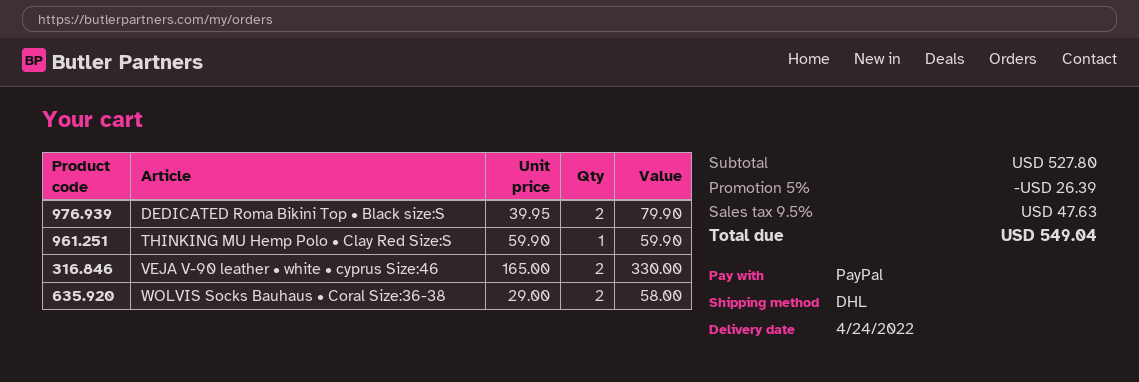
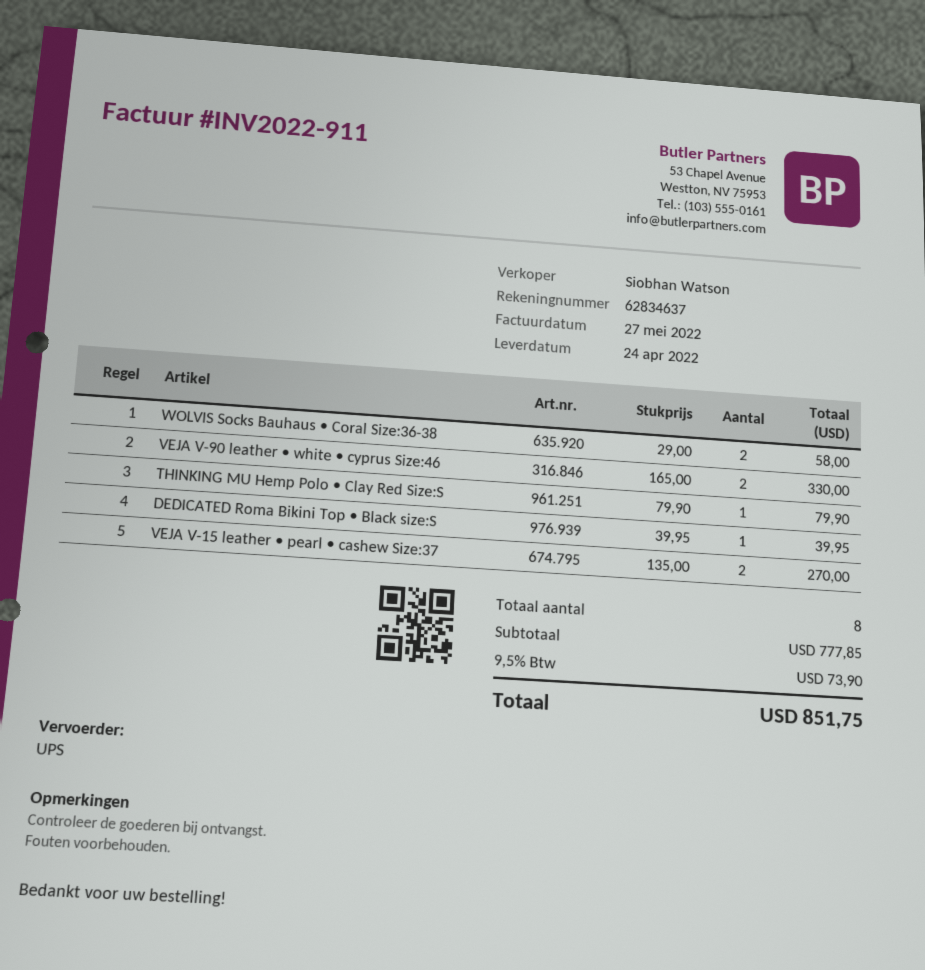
shipping method: DHL -> UPS
DEDICATED Roma Bikini Top • Black size:S: 2 x 39.95 = 79.90 -> 1 x 39.95 = 39.95
THINKING MU Hemp Polo • Clay Red Size:S: 1 x 59.90 = 59.90 -> 1 x 79.90 = 79.90
VEJA V-15 leather • pearl • cashew Size:37: none -> 2 x 135.00 = 270.00
subtotal: 527.80 -> 777.85
discount: 5% = 26.39 -> none
tax: 9.5% = 47.63 -> 9.5% = 73.90
total: 549.04 -> 851.75

